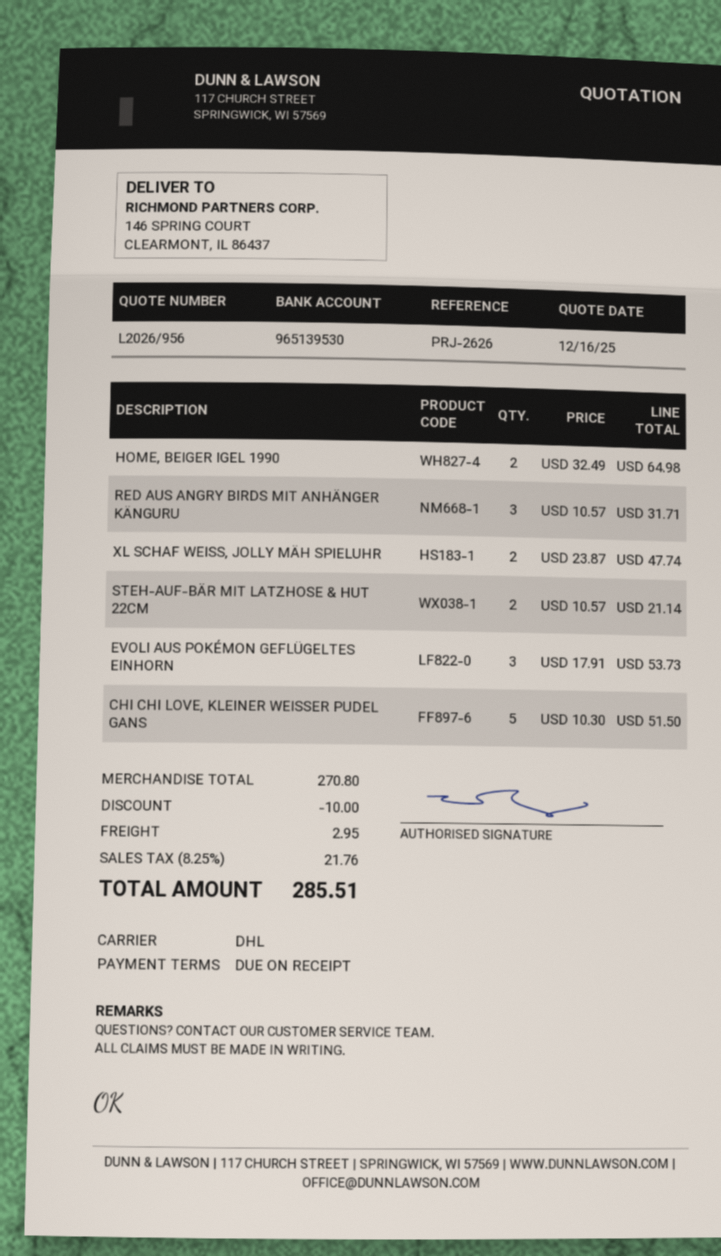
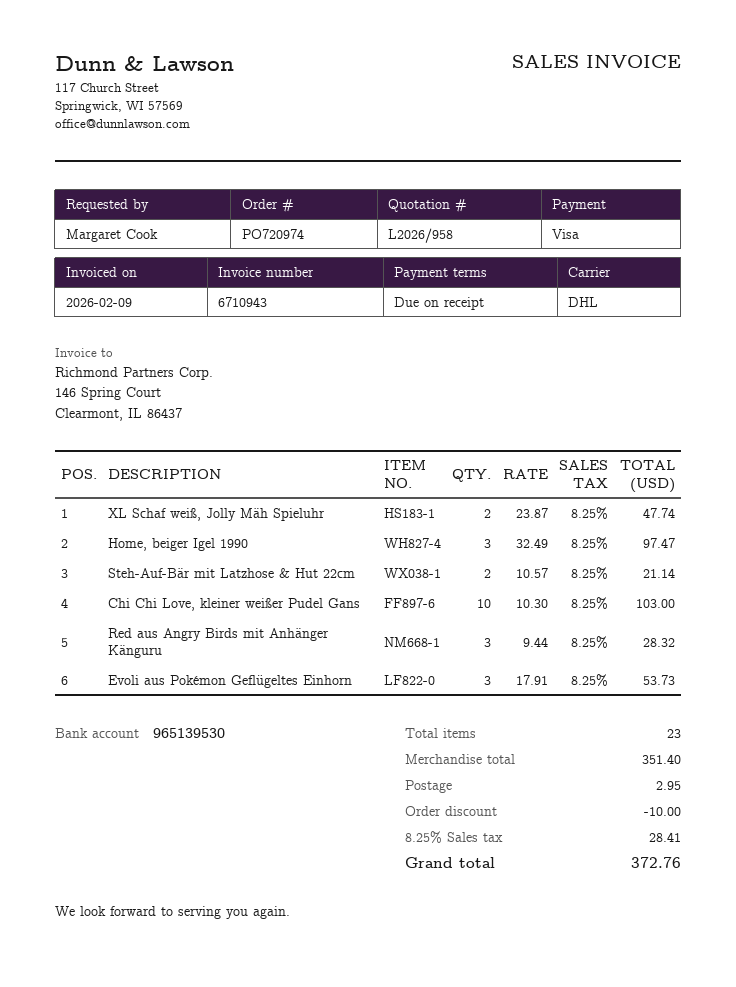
quote number: L2026/956 -> L2026/958
HOME, BEIGER IGEL 1990: 2 x 32.49 = 64.98 -> 3 x 32.49 = 97.47
RED AUS ANGRY BIRDS MIT ANHÄNGER KÄNGURU: 3 x 10.57 = 31.71 -> 3 x 9.44 = 28.32
CHI CHI LOVE, KLEINER WEISSER PUDEL GANS: 5 x 10.30 = 51.50 -> 10 x 10.30 = 103.00
subtotal: 270.80 -> 351.40
tax: 8.25% = 21.76 -> 8.25% = 28.41
total: 285.51 -> 372.76

